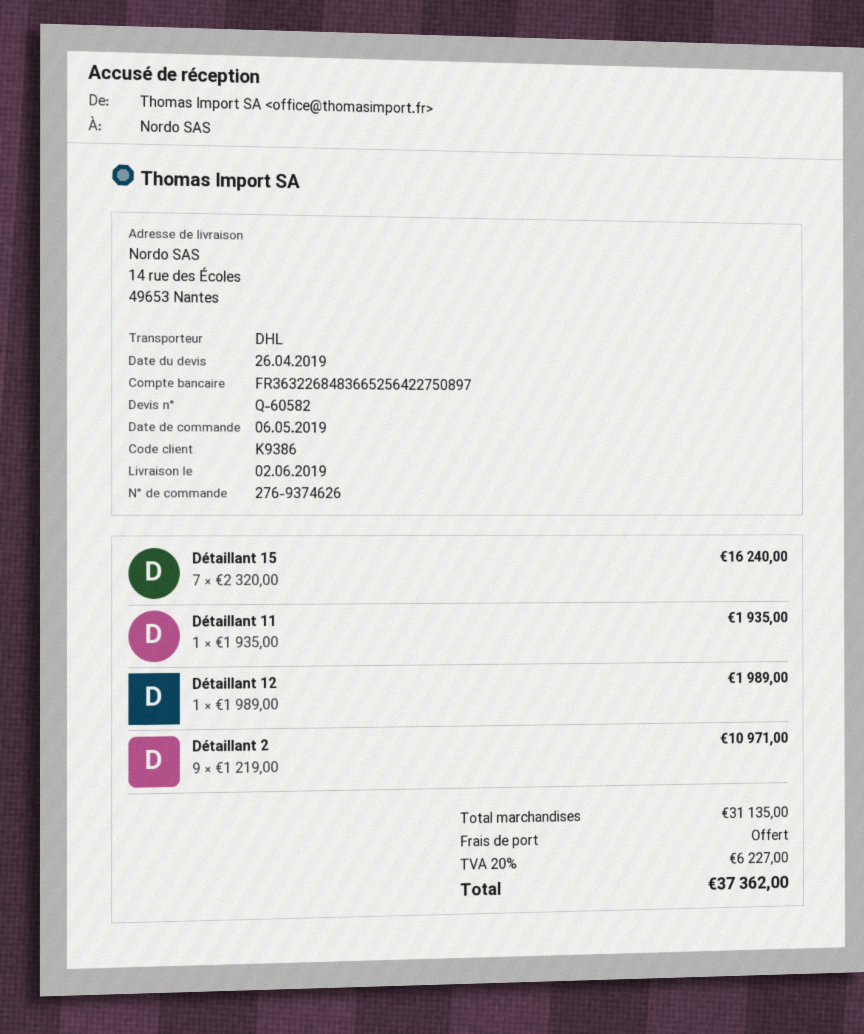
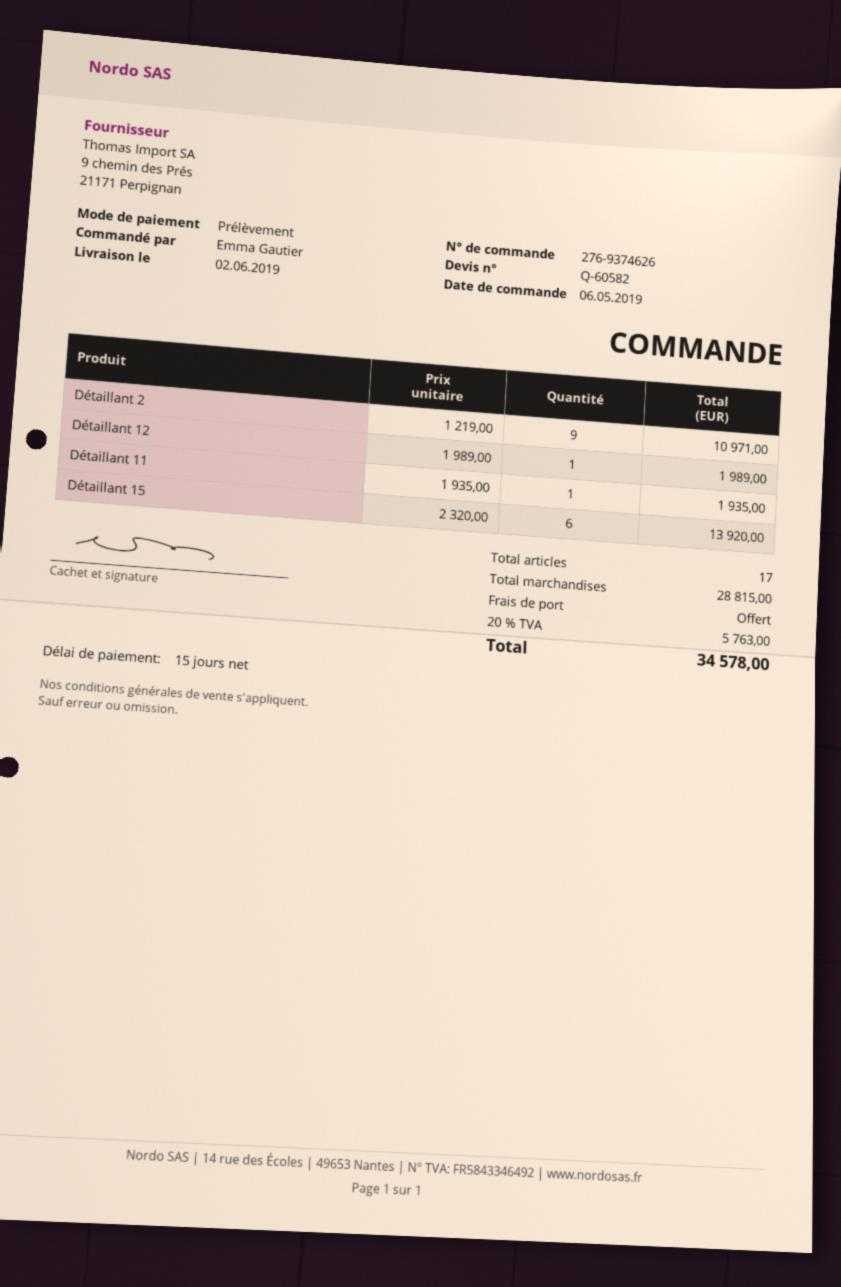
Détaillant 15: 7 x 2320.00 = 16240.00 -> 6 x 2320.00 = 13920.00
subtotal: 31135.00 -> 28815.00
tax: 20% = 6227.00 -> 20% = 5763.00
total: 37362.00 -> 34578.00

